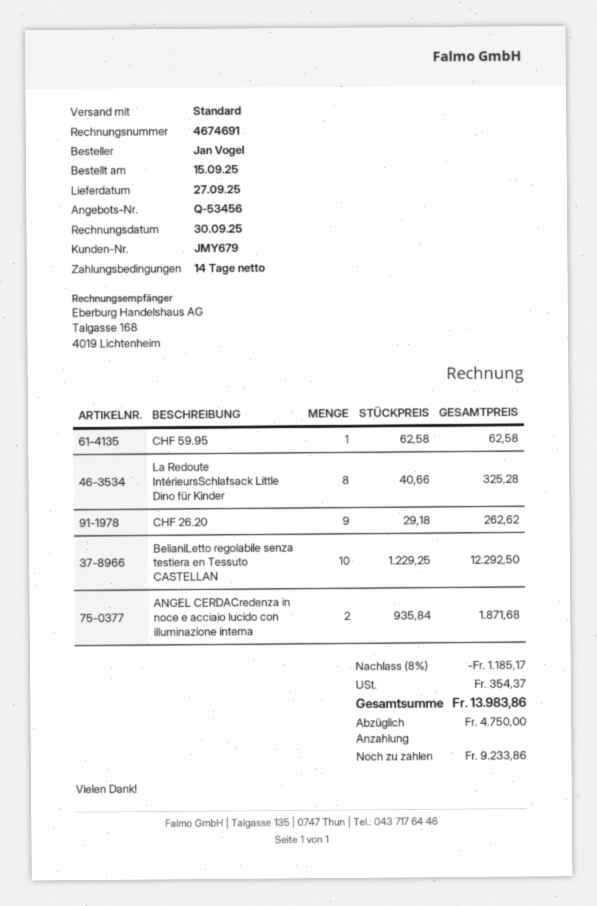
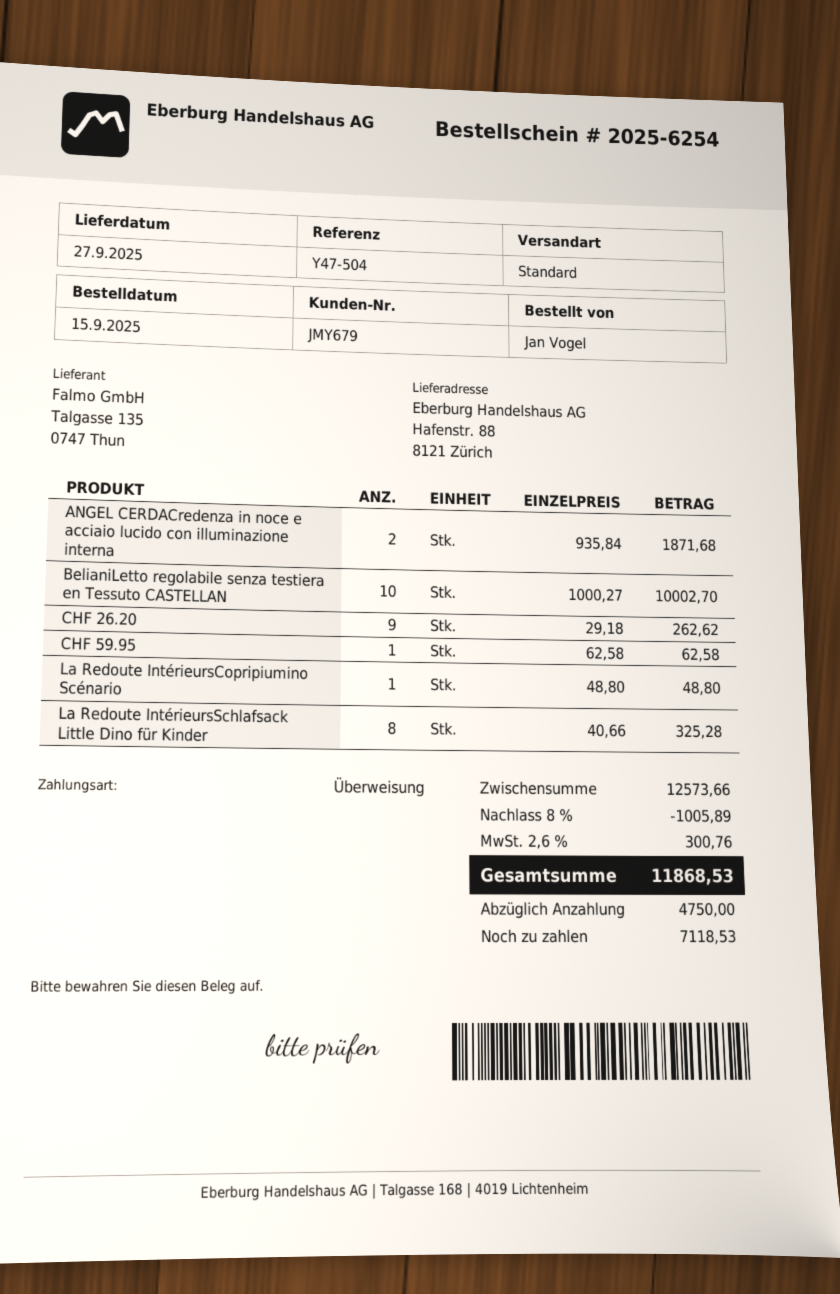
BelianiLetto regolabile senza testiera en Tessuto CASTELLAN: 10 x 1229.25 = 12292.50 -> 10 x 1000.27 = 10002.70
La Redoute IntérieursCopripiumino Scénario: none -> 1 x 48.80 = 48.80
discount: 8% = 1185.17 -> 8% = 1005.89
tax: 354.37 -> 300.76
total: 13983.86 -> 11868.53
balance: 9233.86 -> 7118.53

